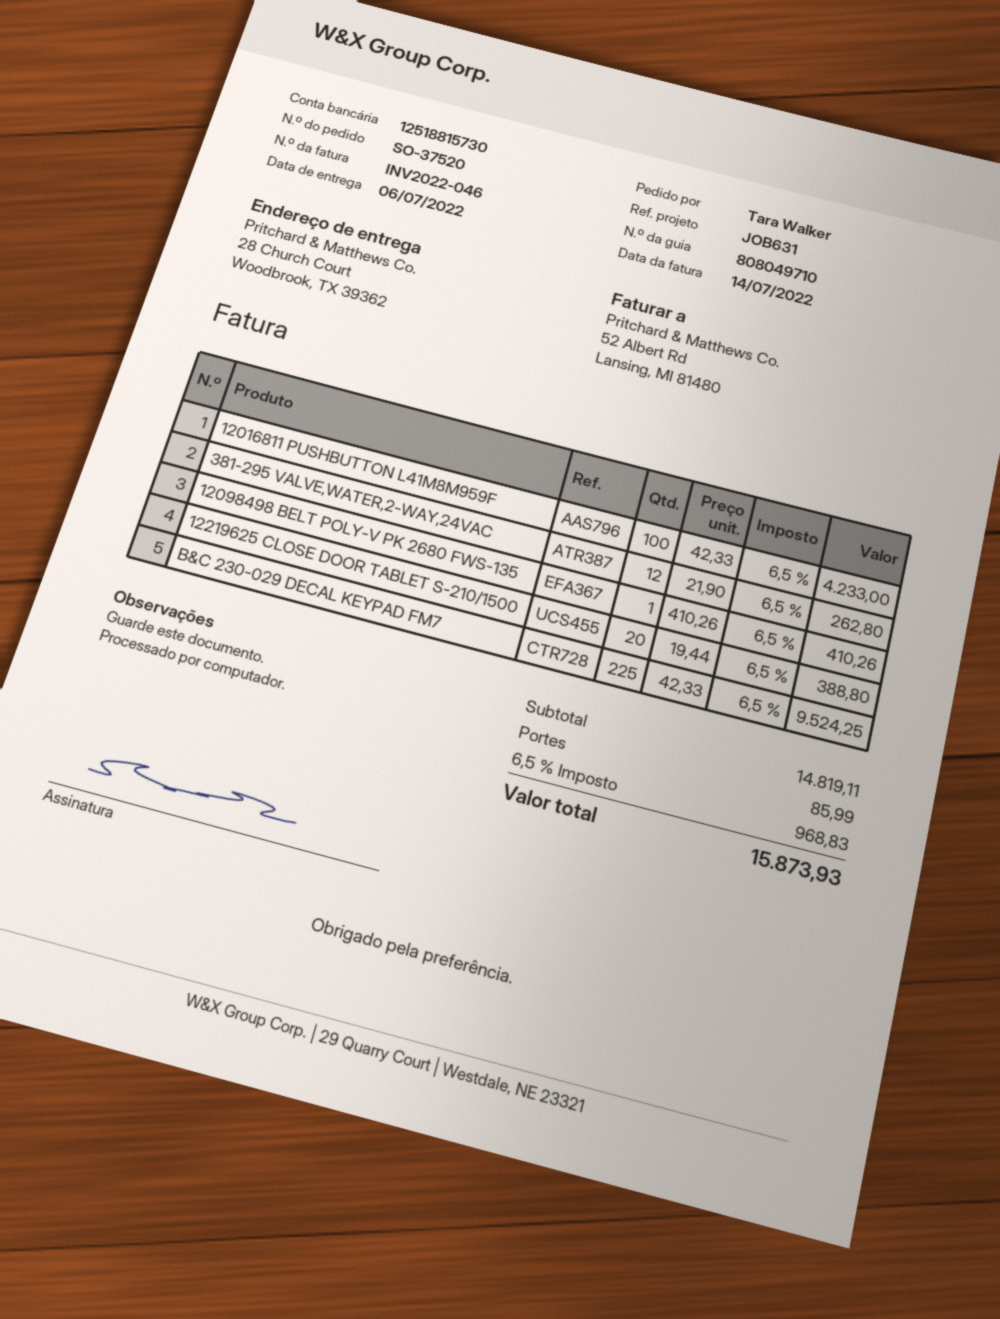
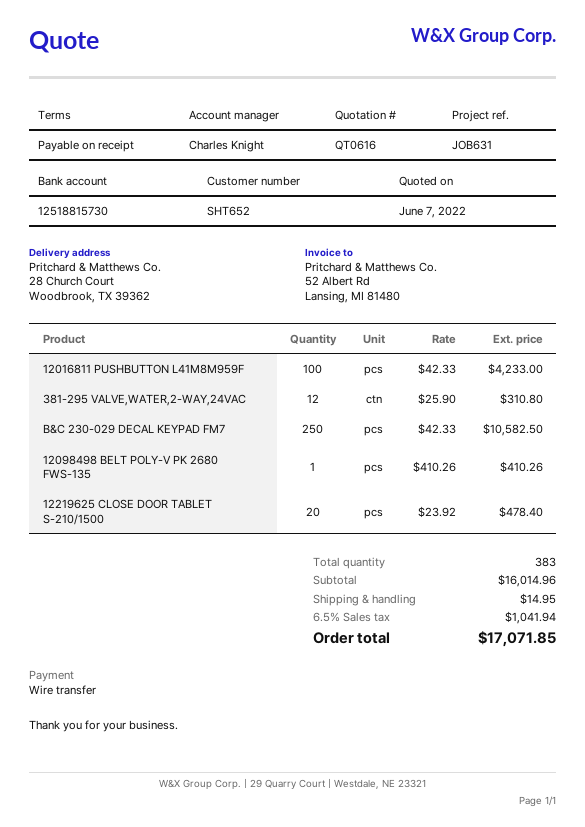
381-295 VALVE,WATER,2-WAY,24VAC: 12 x 21.90 = 262.80 -> 12 x 25.90 = 310.80
12219625 CLOSE DOOR TABLET S-210/1500: 20 x 19.44 = 388.80 -> 20 x 23.92 = 478.40
B&C 230-029 DECAL KEYPAD FM7: 225 x 42.33 = 9524.25 -> 250 x 42.33 = 10582.50
subtotal: 14819.11 -> 16014.96
shipping: 85.99 -> 14.95
tax: 6.5% = 968.83 -> 6.5% = 1041.94
total: 15873.93 -> 17071.85

